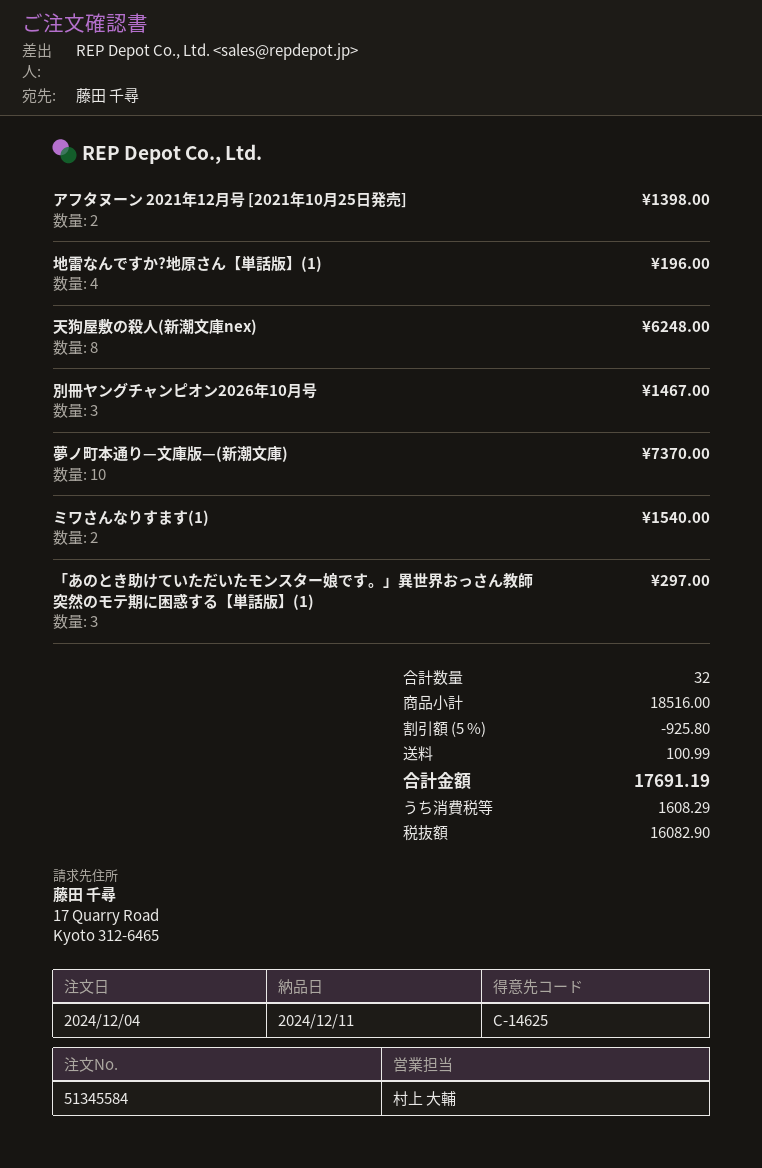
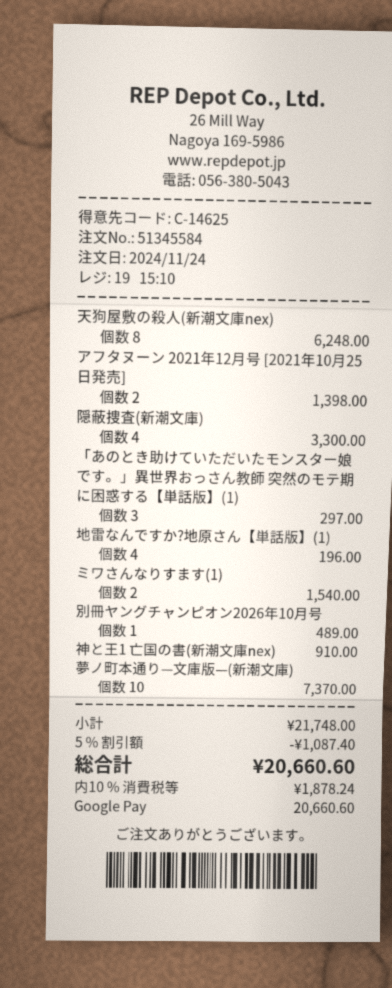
order date: 2024-12-04 -> 2024-11-24
別冊ヤングチャンピオン2026年10月号: 3 for 1467.00 -> 1 for 489.00
隠蔽捜査(新潮文庫): none -> 4 for 3300.00
神と王1 亡国の書(新潮文庫nex): none -> 1 for 910.00
subtotal: 18516.00 -> 21748.00
discount: 5% = 925.80 -> 5% = 1087.40
shipping: 100.99 -> none
tax: 1608.29 -> 1878.24
total: 17691.19 -> 20660.60

